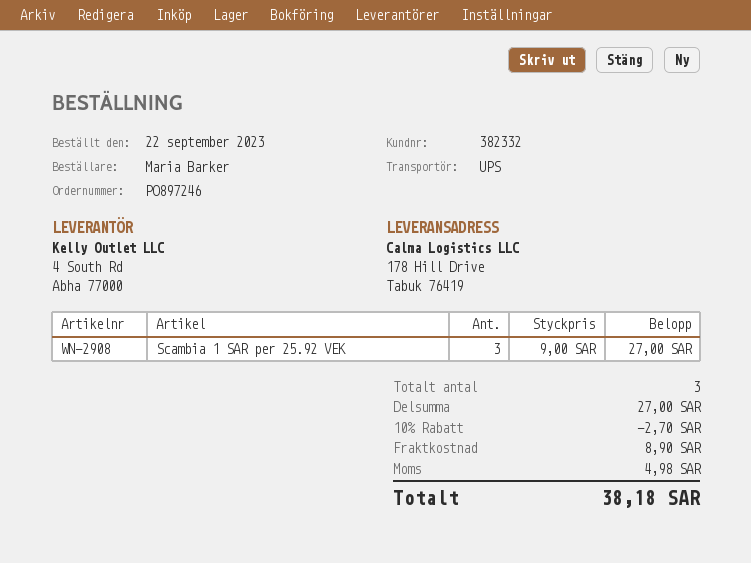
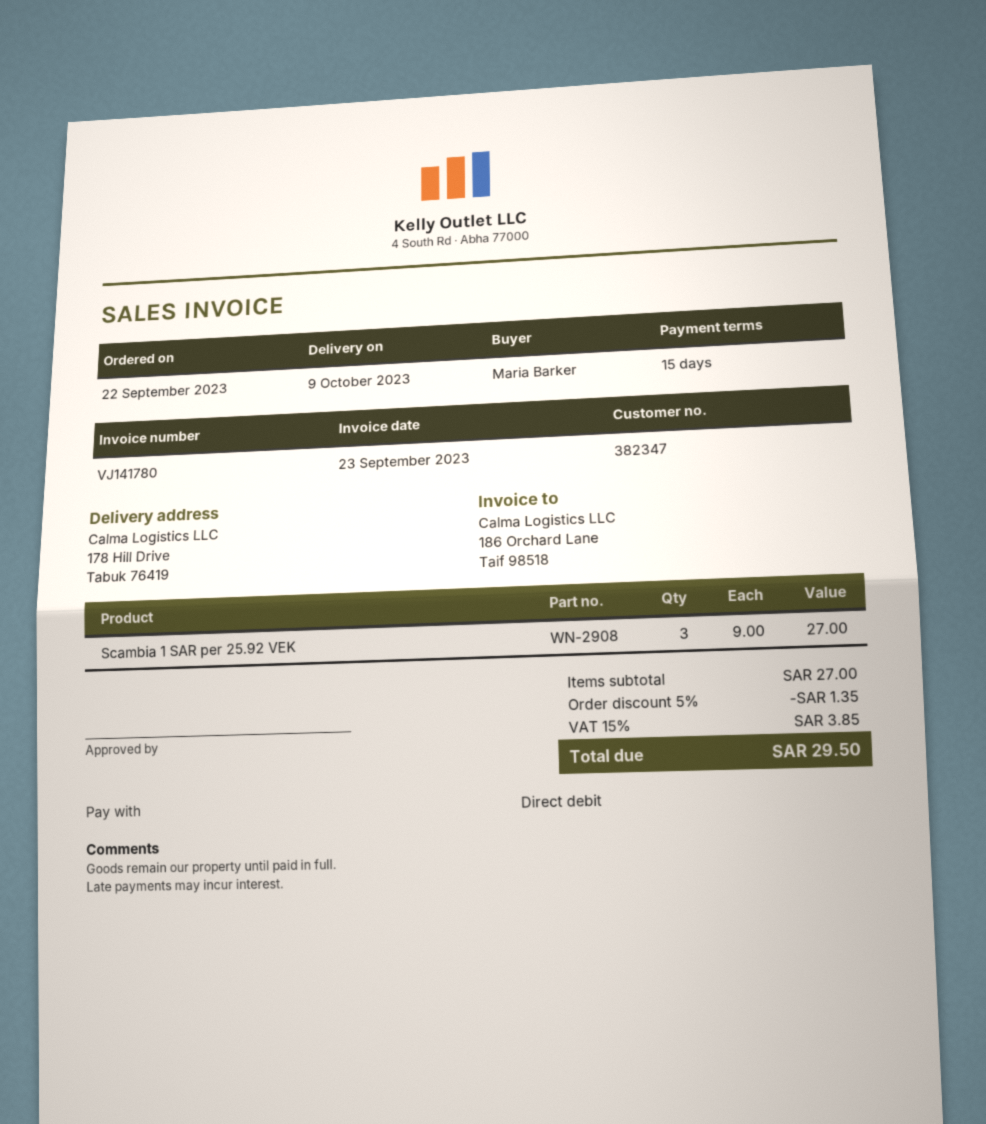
customer number: 382332 -> 382347
discount: 10% = 2.70 -> 5% = 1.35
shipping: 8.90 -> none
tax: 4.98 -> 3.85
total: 38.18 -> 29.50

